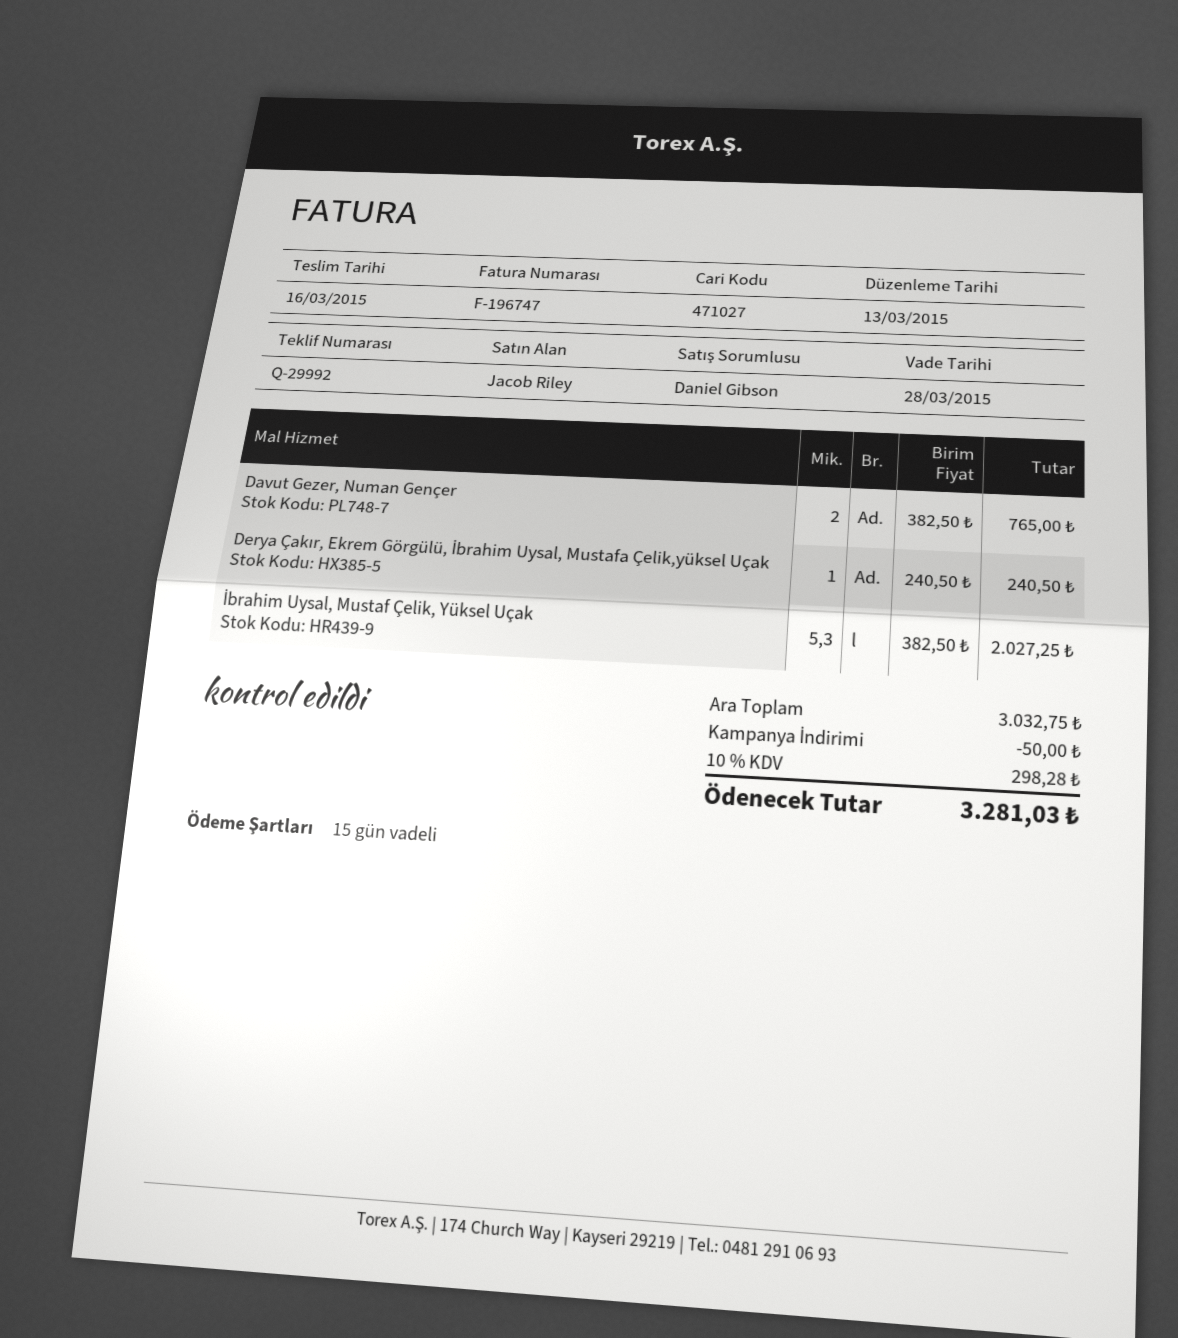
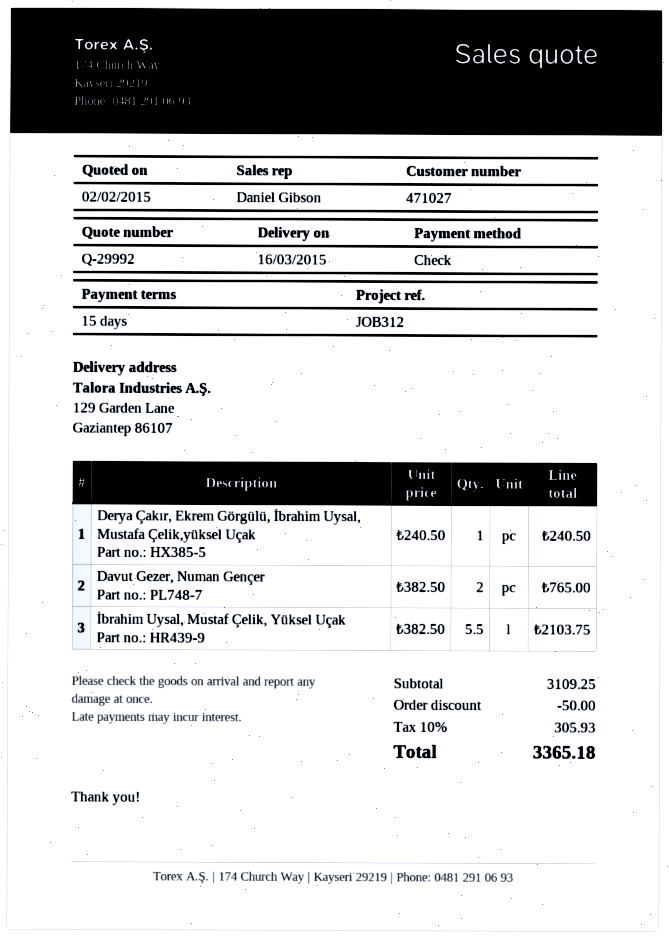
İbrahim Uysal, Mustaf Çelik, Yüksel Uçak: 5.3 x 382.50 = 2027.25 -> 5.5 x 382.50 = 2103.75
subtotal: 3032.75 -> 3109.25
tax: 10% = 298.28 -> 10% = 305.93
total: 3281.03 -> 3365.18

